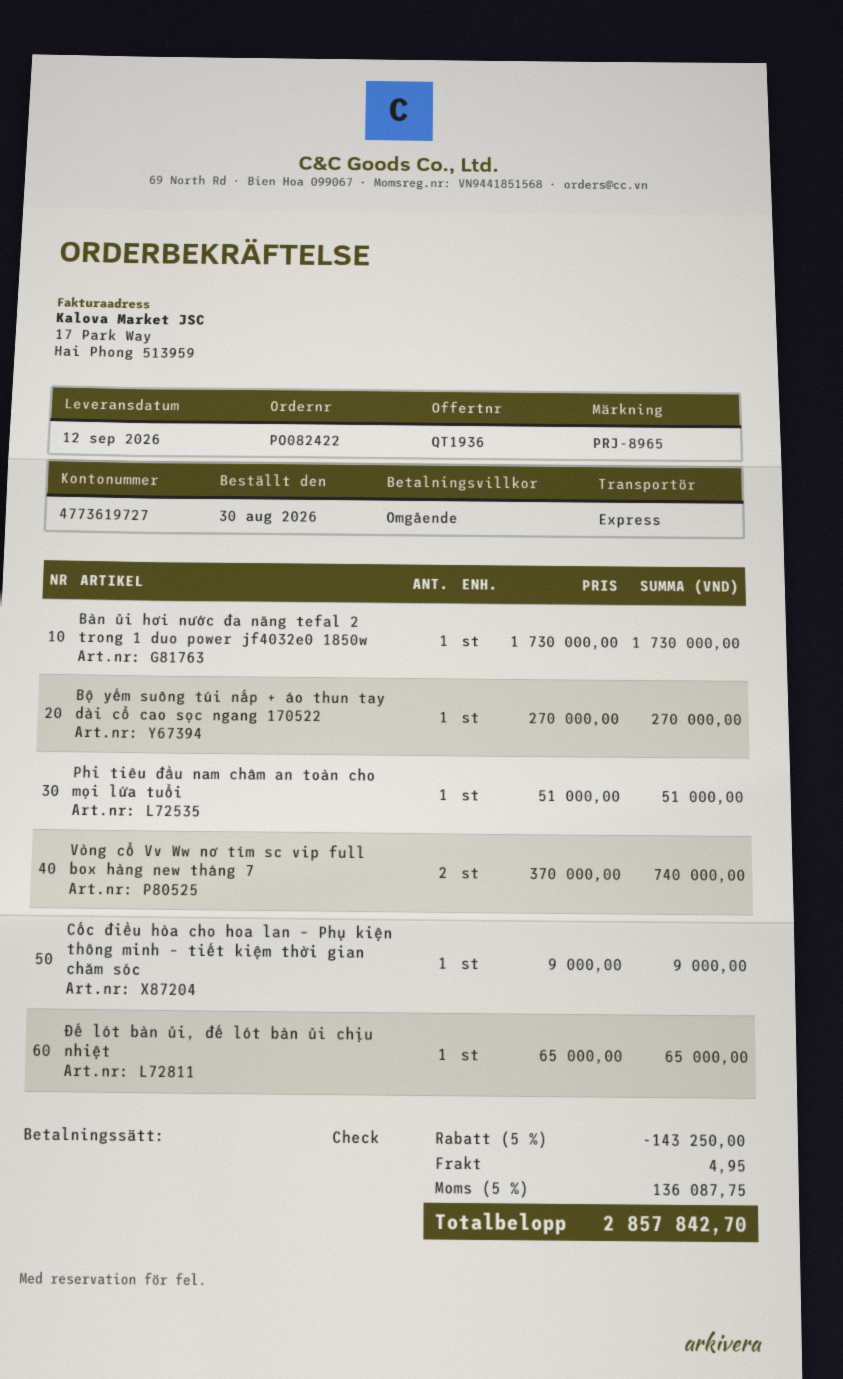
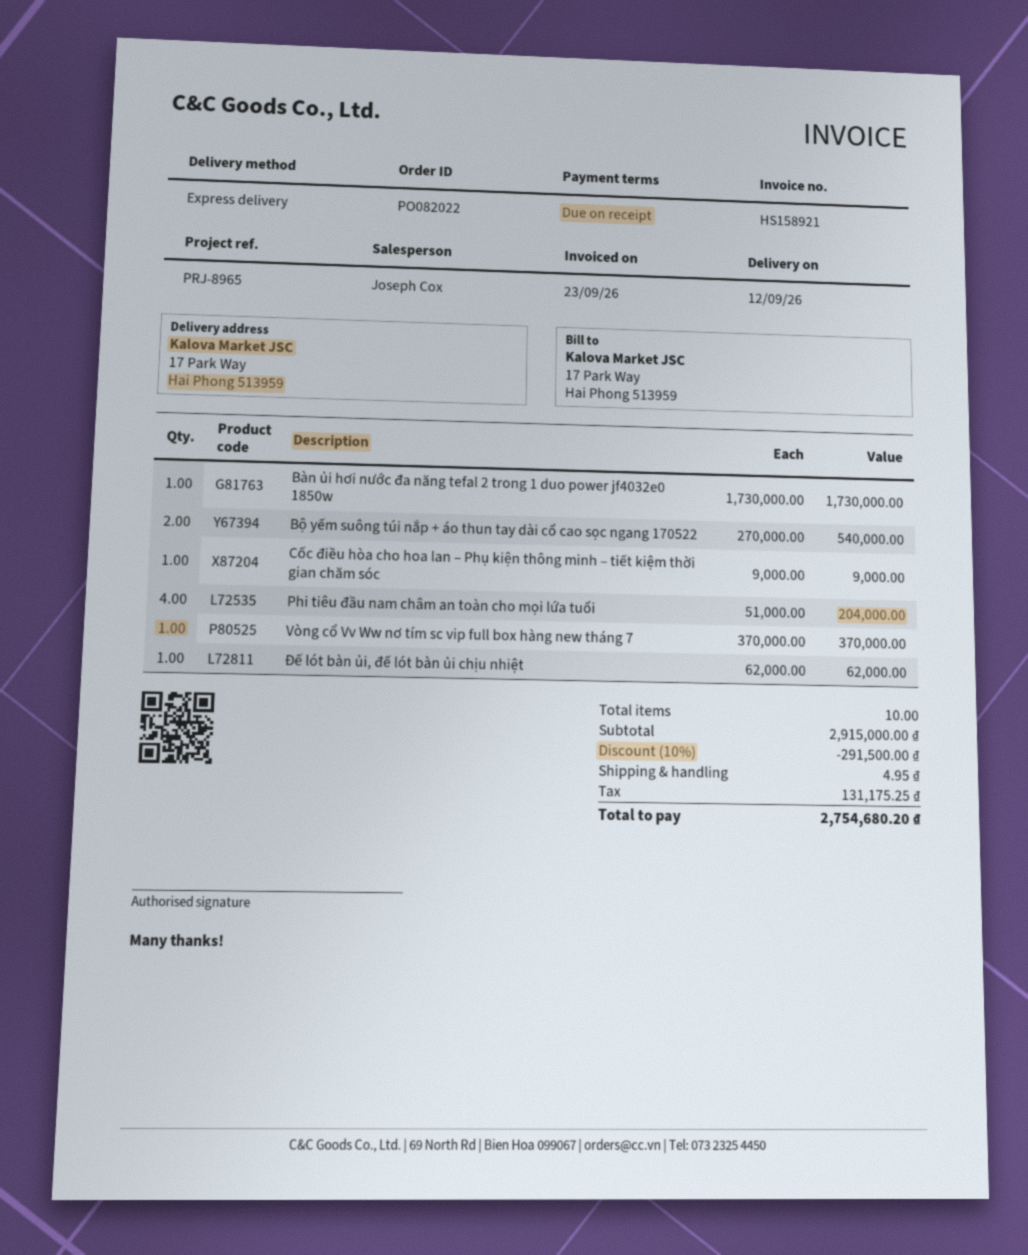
order number: PO082422 -> PO082022
Bộ yếm suông túi nắp + áo thun tay dài cổ cao sọc ngang 170522: 1 x 270000.00 = 270000.00 -> 2 x 270000.00 = 540000.00
Phi tiêu đầu nam châm an toàn cho mọi lứa tuổi: 1 x 51000.00 = 51000.00 -> 4 x 51000.00 = 204000.00
Vòng cổ Vv Ww nơ tím sc vip full box hàng new tháng 7: 2 x 370000.00 = 740000.00 -> 1 x 370000.00 = 370000.00
Đế lót bàn ủi, đế lót bàn ủi chịu nhiệt: 1 x 65000.00 = 65000.00 -> 1 x 62000.00 = 62000.00
discount: 5% = 143250.00 -> 10% = 291500.00
tax: 136087.75 -> 131175.25
total: 2857842.70 -> 2754680.20

